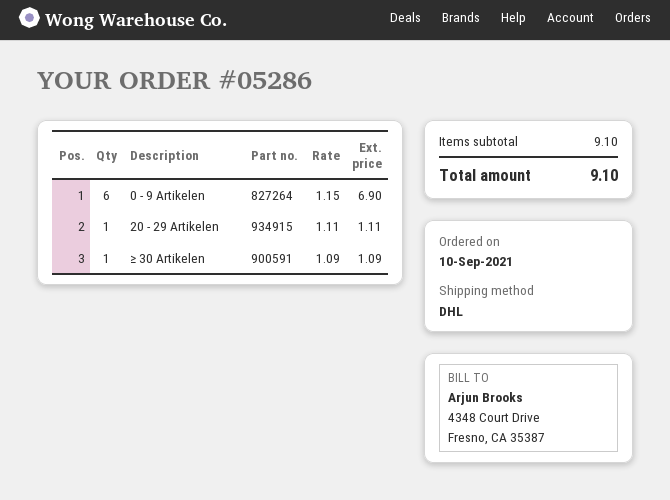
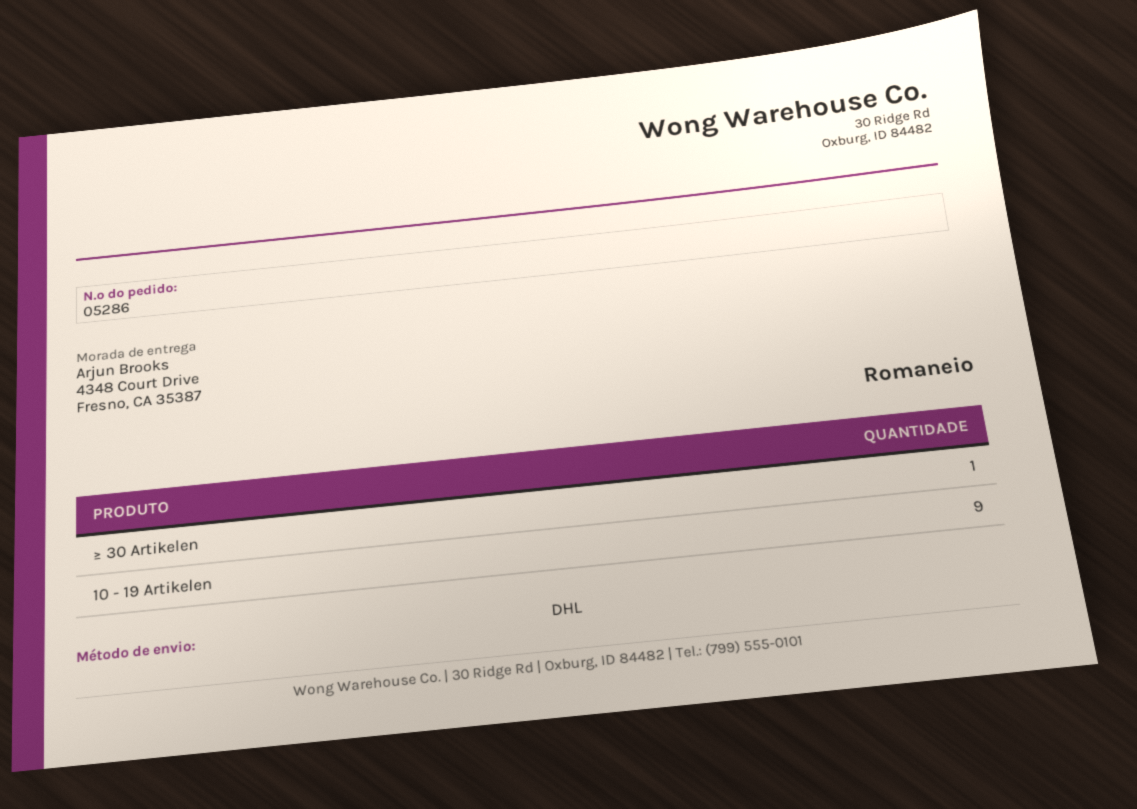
0 - 9 Artikelen: 6 -> none
20 - 29 Artikelen: 1 -> none
10 - 19 Artikelen: none -> 9

